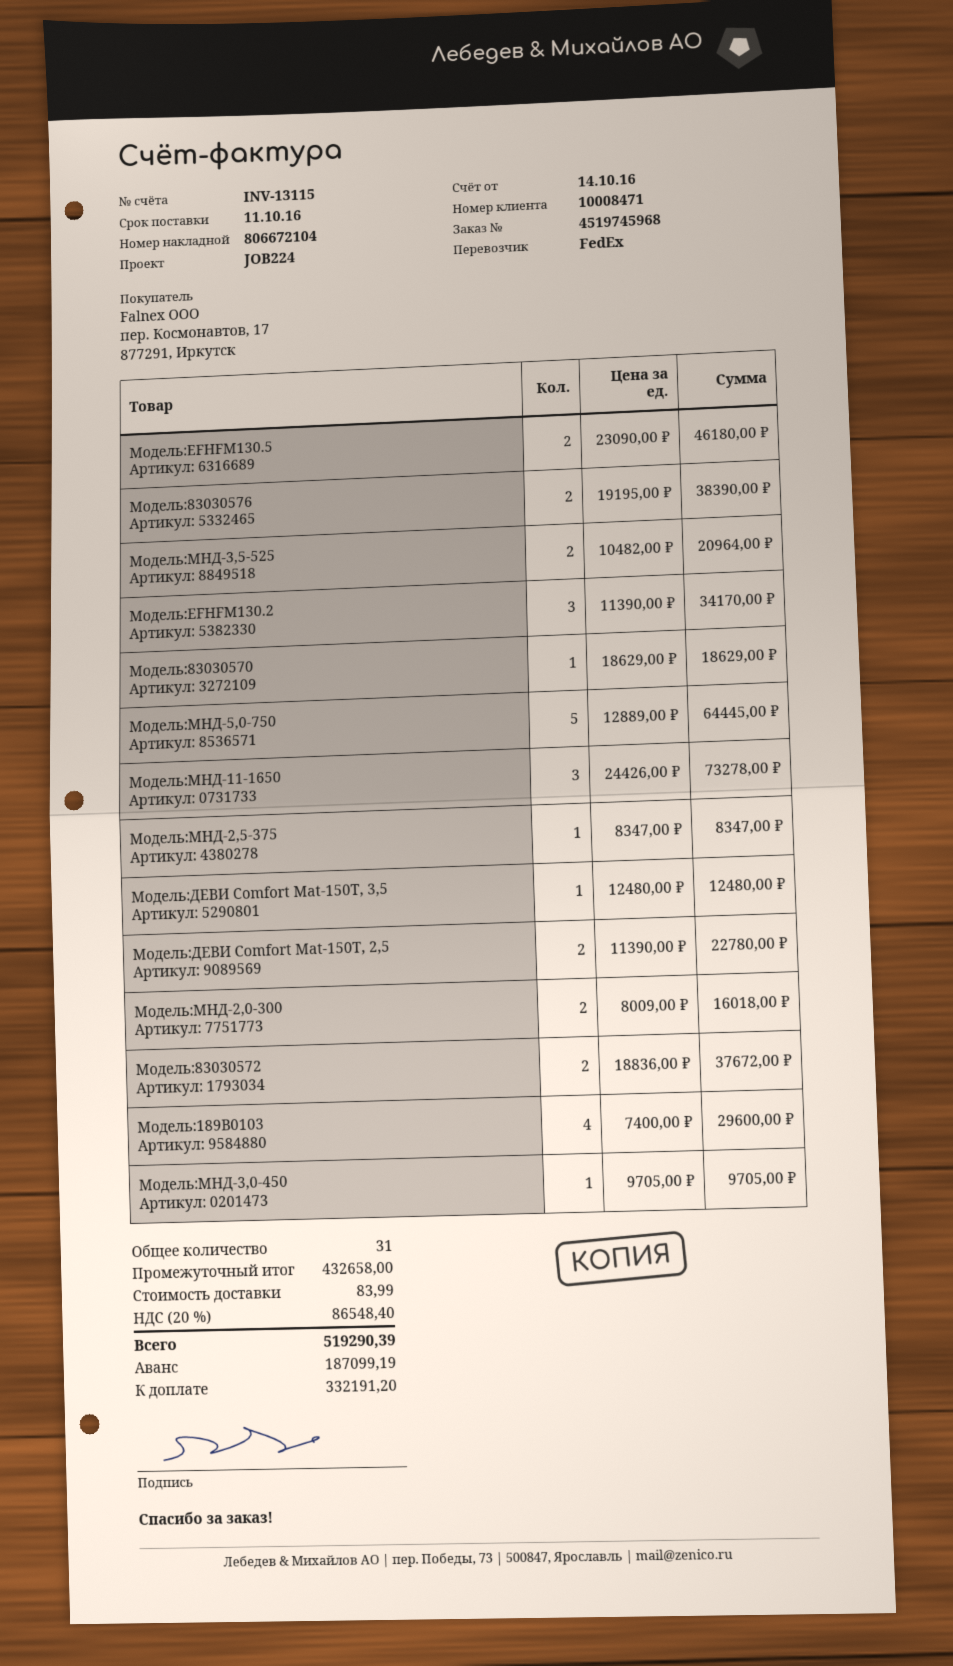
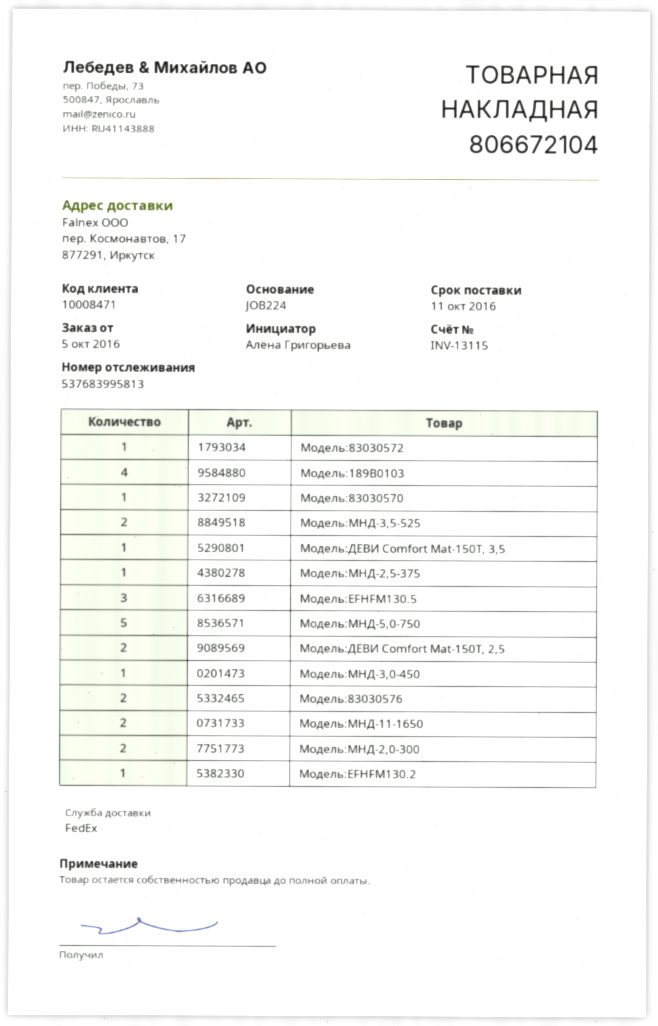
Модель:EFHFM130.5: 2 -> 3
Модель:EFHFM130.2: 3 -> 1
Модель:МНД-11-1650: 3 -> 2
Модель:83030572: 2 -> 1

